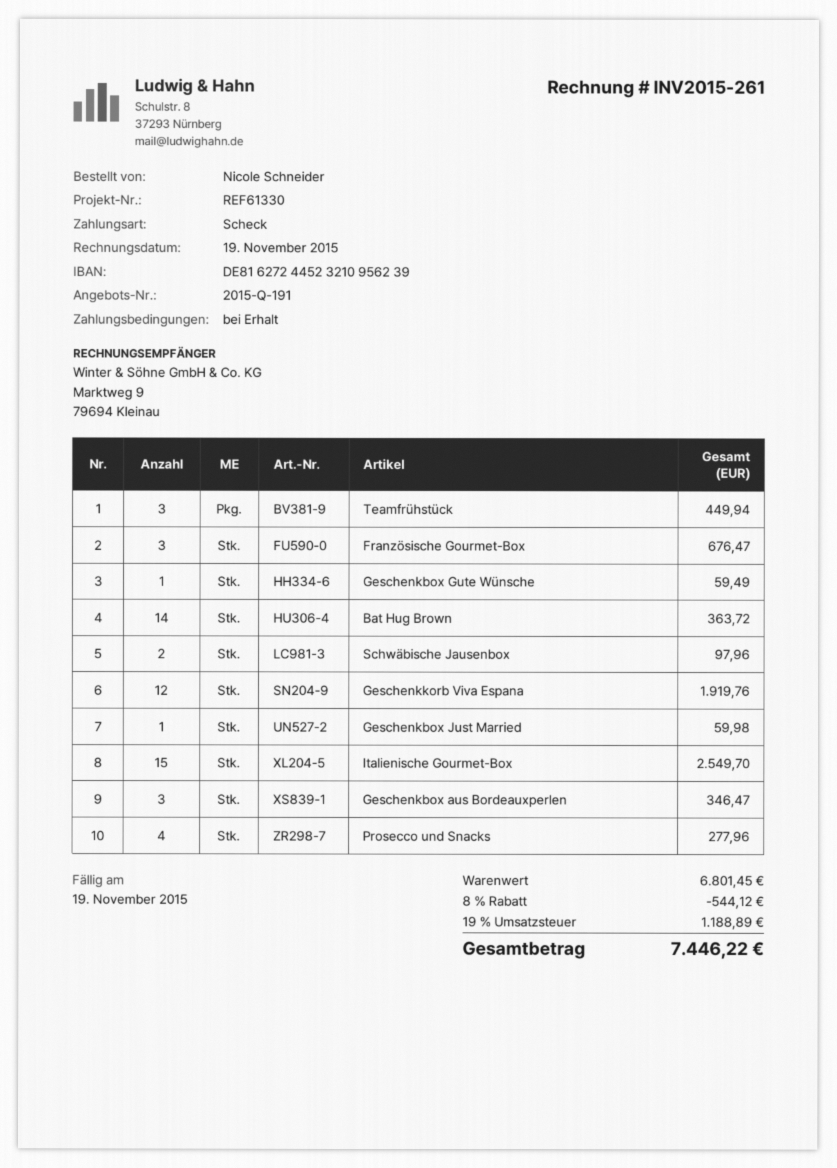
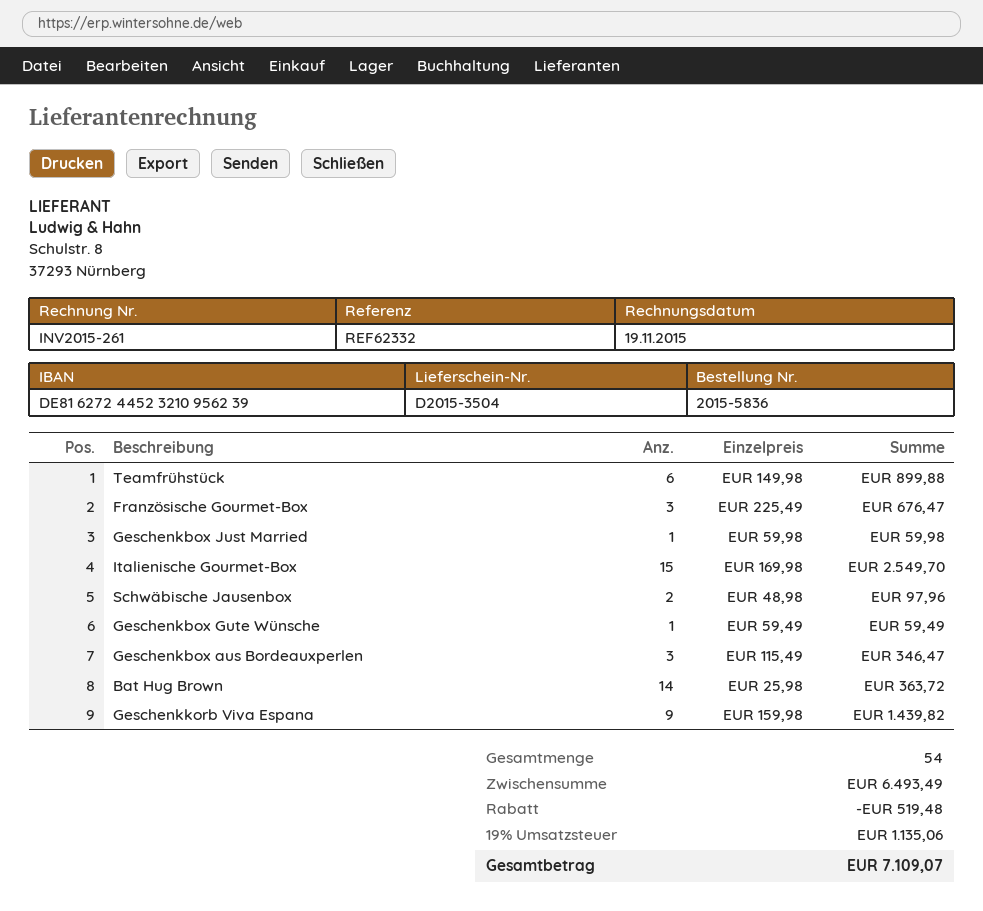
reference: REF61330 -> REF62332
Teamfrühstück: 3 for 449.94 -> 6 for 899.88
Geschenkkorb Viva Espana: 12 for 1919.76 -> 9 for 1439.82
Prosecco und Snacks: 4 for 277.96 -> none
subtotal: 6801.45 -> 6493.49
discount: 544.12 -> 519.48
tax: 19% = 1188.89 -> 19% = 1135.06
total: 7446.22 -> 7109.07

